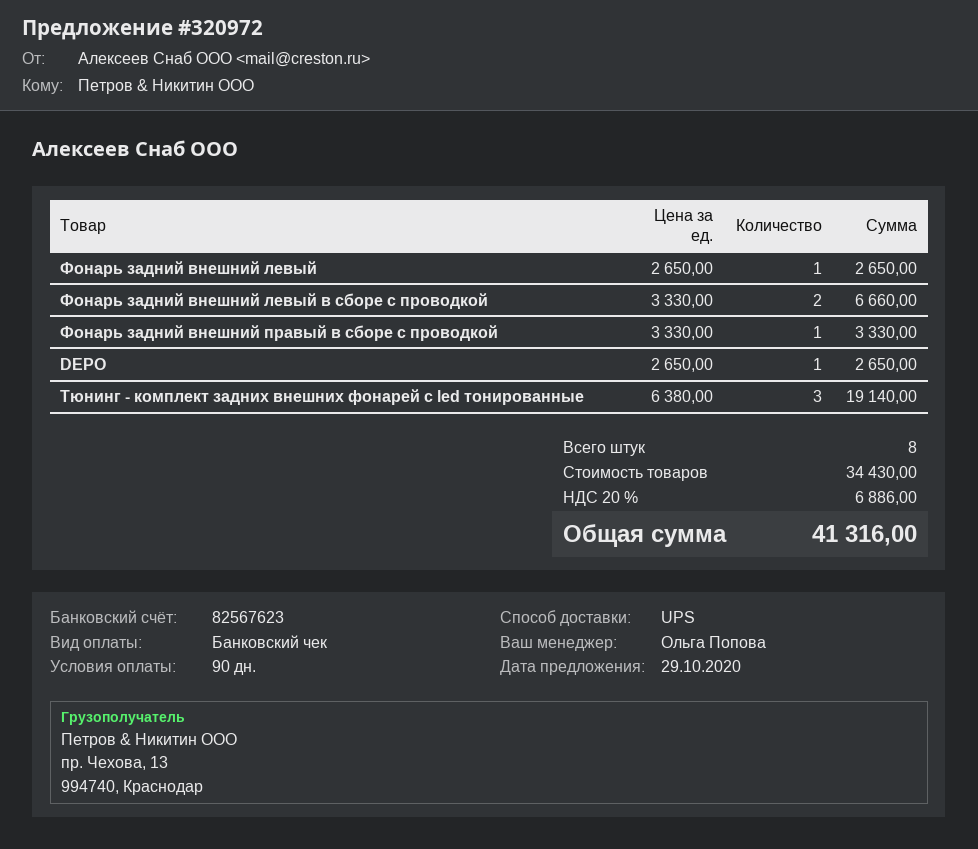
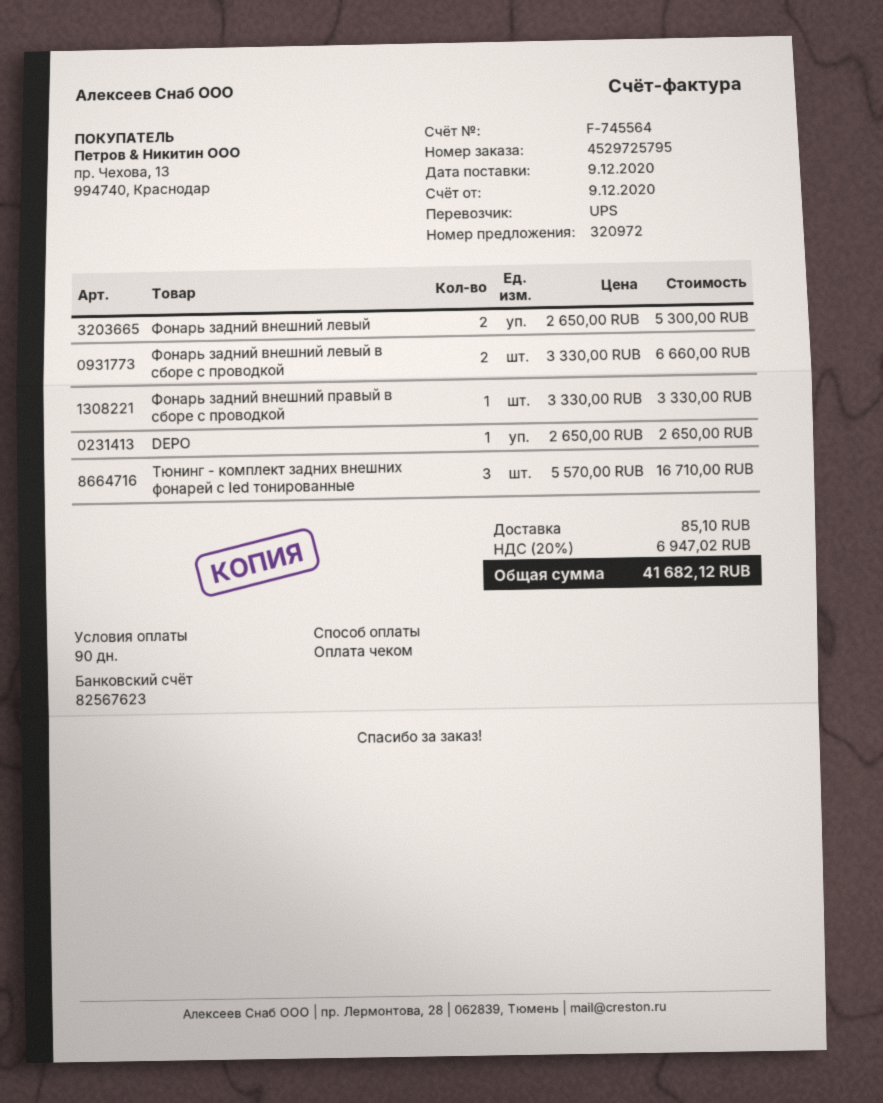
Фонарь задний внешний левый: 1 x 2650.00 = 2650.00 -> 2 x 2650.00 = 5300.00
Тюнинг - комплект задних внешних фонарей с led тонированные: 3 x 6380.00 = 19140.00 -> 3 x 5570.00 = 16710.00
shipping: none -> 85.10
tax: 20% = 6886.00 -> 20% = 6947.02
total: 41316.00 -> 41682.12

